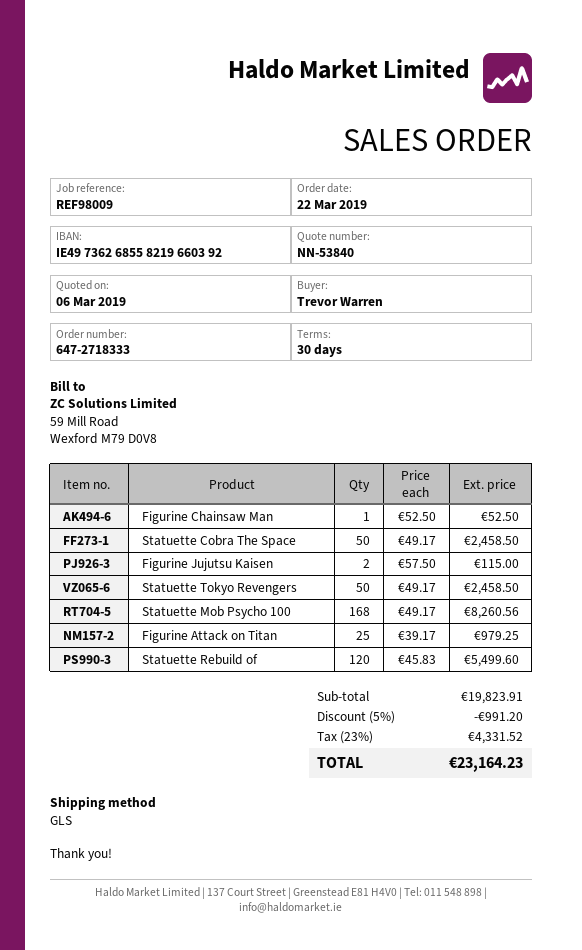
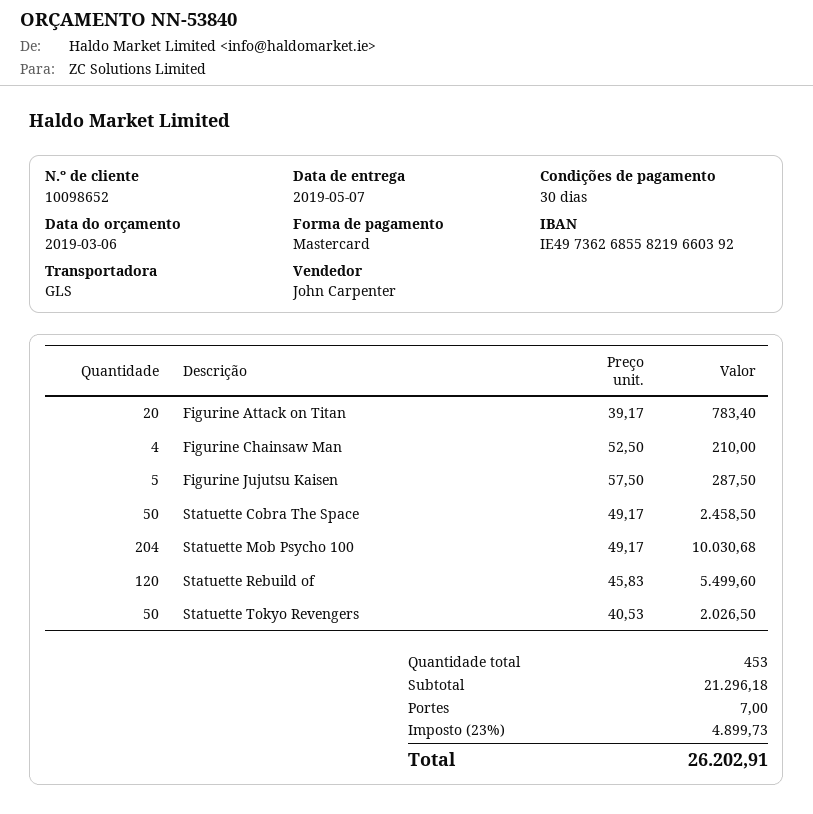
Figurine Chainsaw Man: 1 x 52.50 = 52.50 -> 4 x 52.50 = 210.00
Figurine Jujutsu Kaisen: 2 x 57.50 = 115.00 -> 5 x 57.50 = 287.50
Statuette Tokyo Revengers: 50 x 49.17 = 2458.50 -> 50 x 40.53 = 2026.50
Statuette Mob Psycho 100: 168 x 49.17 = 8260.56 -> 204 x 49.17 = 10030.68
Figurine Attack on Titan: 25 x 39.17 = 979.25 -> 20 x 39.17 = 783.40
subtotal: 19823.91 -> 21296.18
discount: 5% = 991.20 -> none
shipping: none -> 7.00
tax: 23% = 4331.52 -> 23% = 4899.73
total: 23164.23 -> 26202.91

